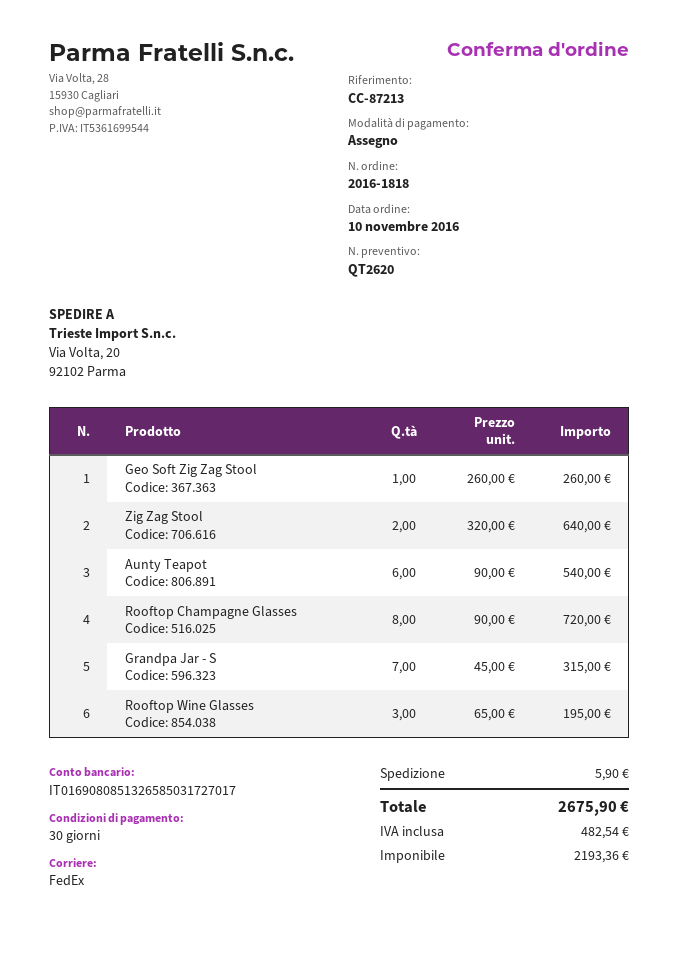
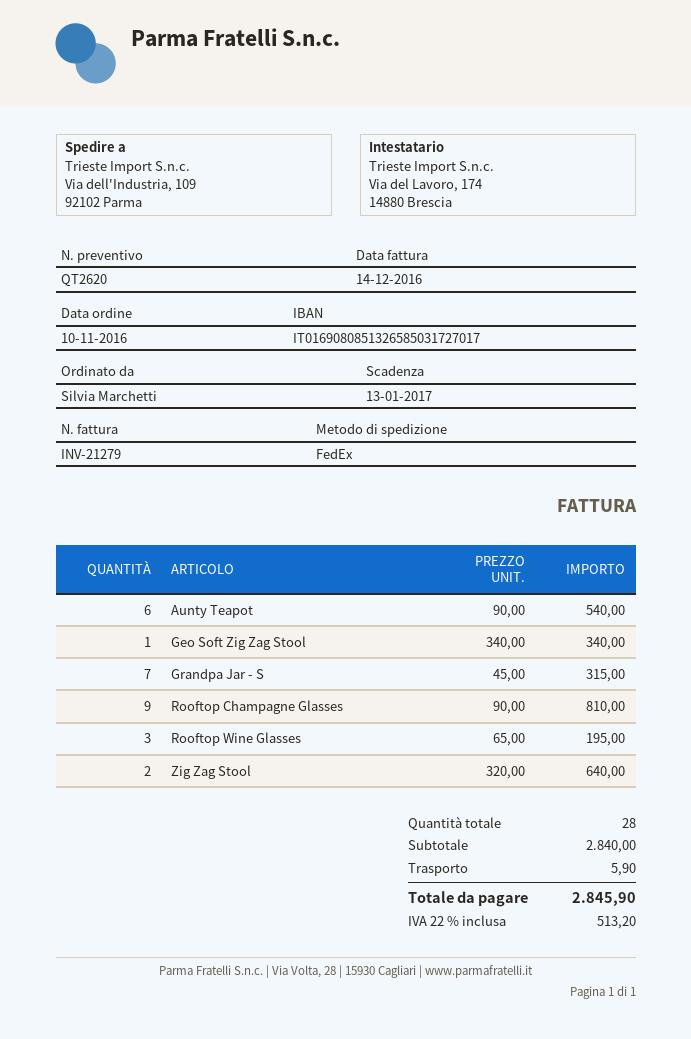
ship to: Via Volta, 20, 92102 Parma -> Via dell'Industria, 109, 92102 Parma
Geo Soft Zig Zag Stool: 1 x 260.00 = 260.00 -> 1 x 340.00 = 340.00
Rooftop Champagne Glasses: 8 x 90.00 = 720.00 -> 9 x 90.00 = 810.00
tax: 482.54 -> 513.20
total: 2675.90 -> 2845.90

